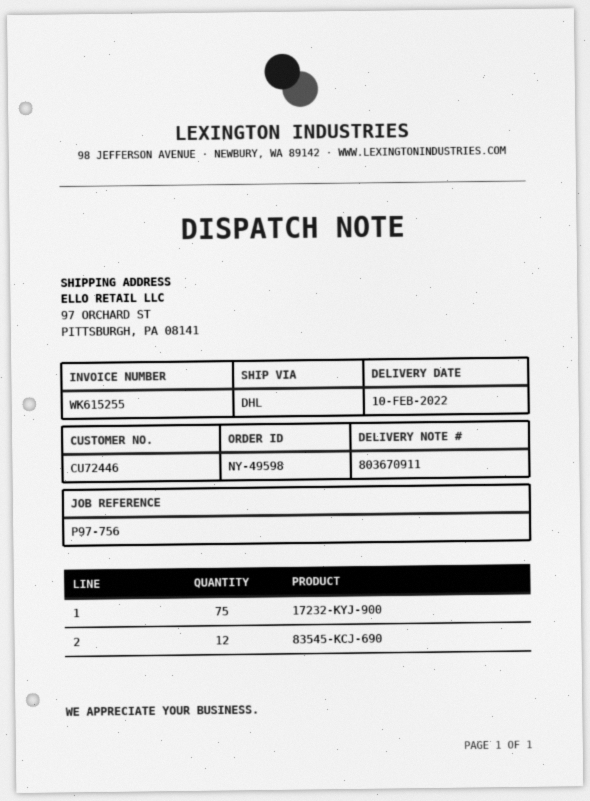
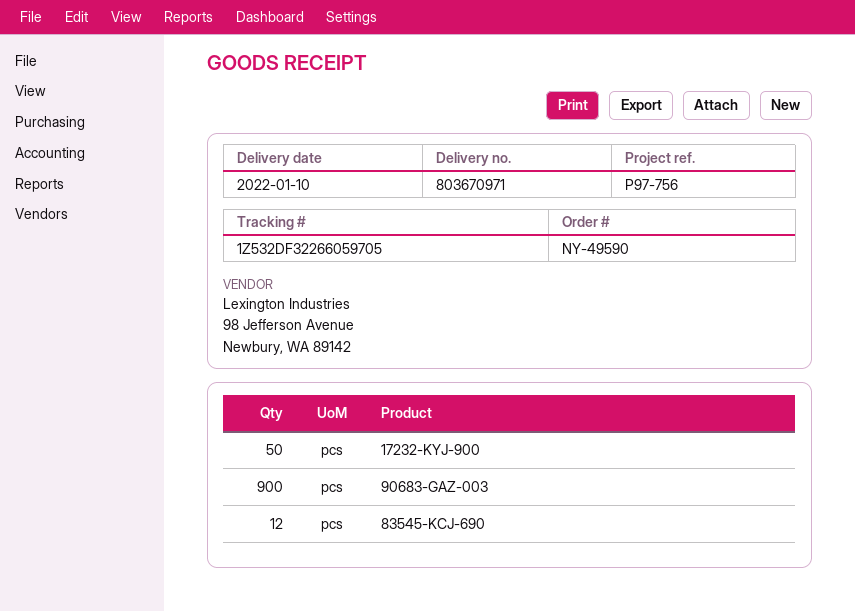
order number: NY-49598 -> NY-49590
delivery note number: 803670911 -> 803670971
delivery date: 2022-02-10 -> 2022-01-10
17232-KYJ-900: 75 -> 50
90683-GAZ-003: none -> 900

